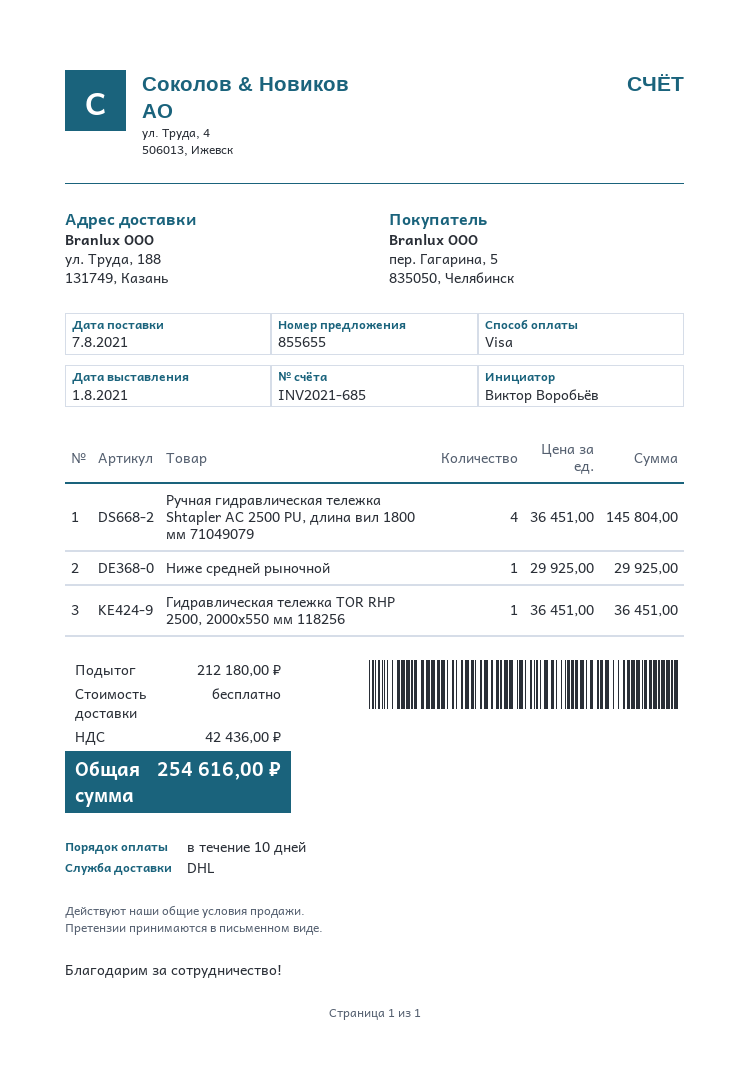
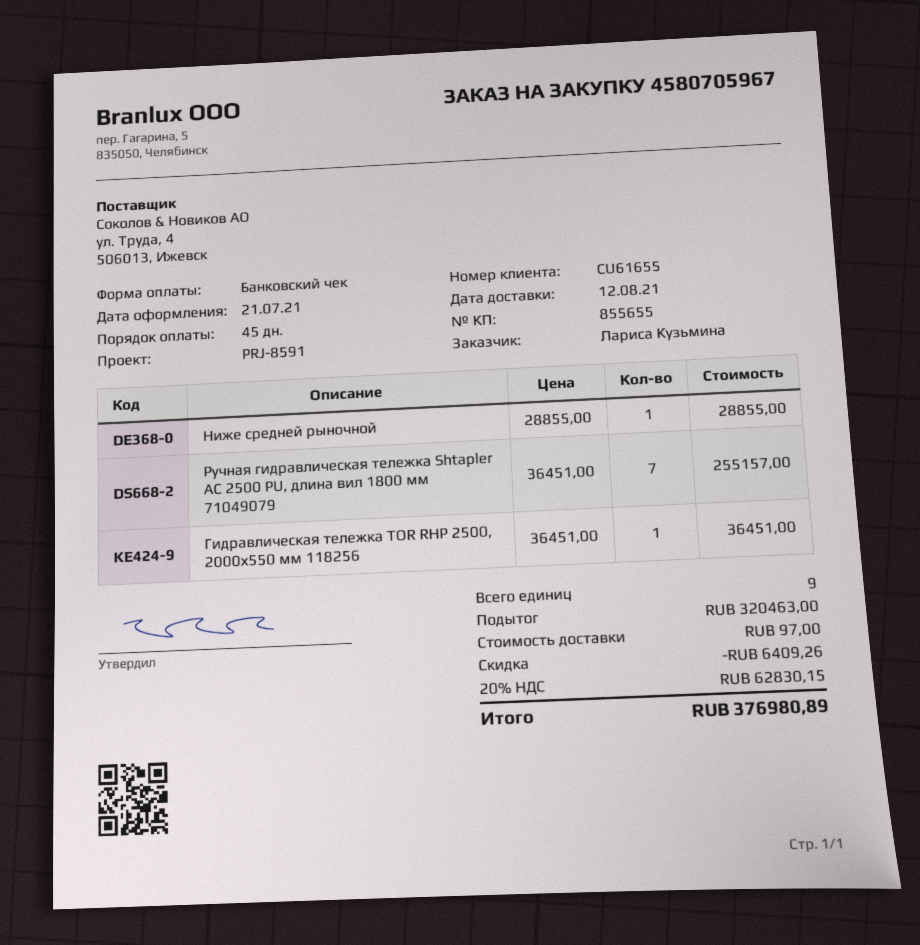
delivery date: 2021-08-07 -> 2021-08-12
payment terms: 10 days -> 45 days
ordered by: Виктор Воробьёв -> Лариса Кузьмина
payment method: Visa -> cheque
Ручная гидравлическая тележка Shtapler AC 2500 PU, длина вил 1800 мм 71049079: 4 x 36451.00 = 145804.00 -> 7 x 36451.00 = 255157.00
Ниже средней рыночной: 1 x 29925.00 = 29925.00 -> 1 x 28855.00 = 28855.00
subtotal: 212180.00 -> 320463.00
discount: none -> 6409.26
shipping: 0.00 -> 97.00
tax: 42436.00 -> 62830.15
total: 254616.00 -> 376980.89

